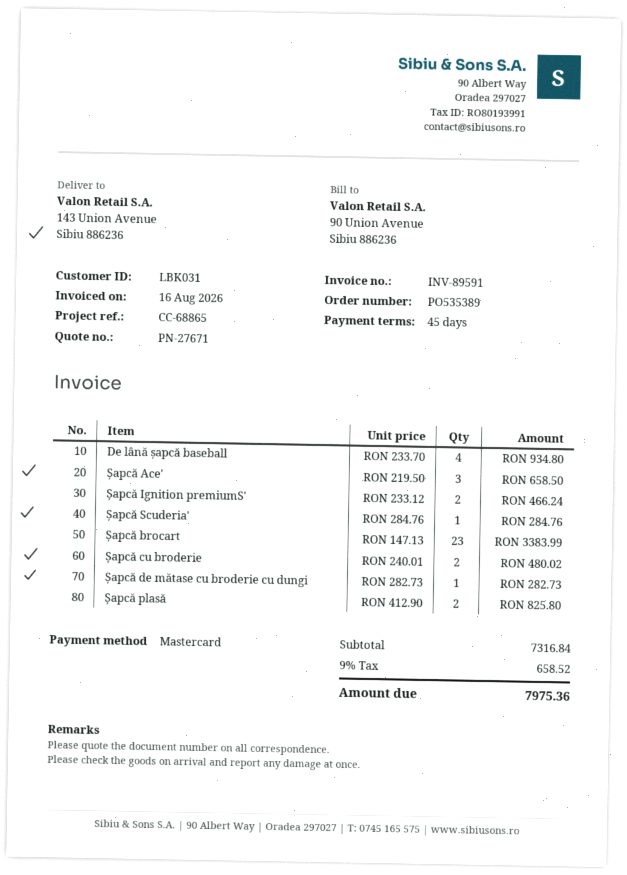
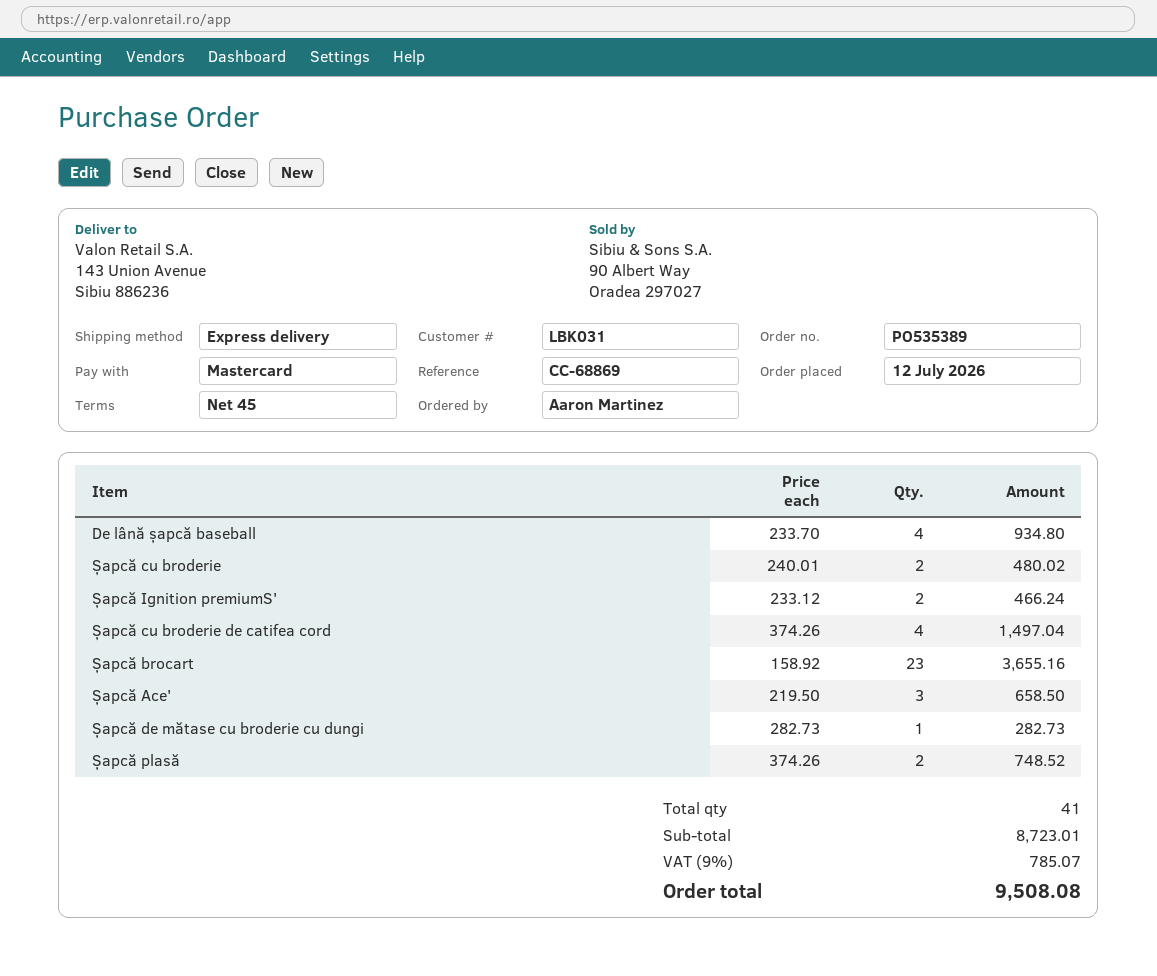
reference: CC-68865 -> CC-68869
Șapcă Scuderia': 1 x 284.76 = 284.76 -> none
Șapcă brocart: 23 x 147.13 = 3383.99 -> 23 x 158.92 = 3655.16
Șapcă plasă: 2 x 412.90 = 825.80 -> 2 x 374.26 = 748.52
Șapcă cu broderie de catifea cord: none -> 4 x 374.26 = 1497.04
subtotal: 7316.84 -> 8723.01
tax: 9% = 658.52 -> 9% = 785.07
total: 7975.36 -> 9508.08

